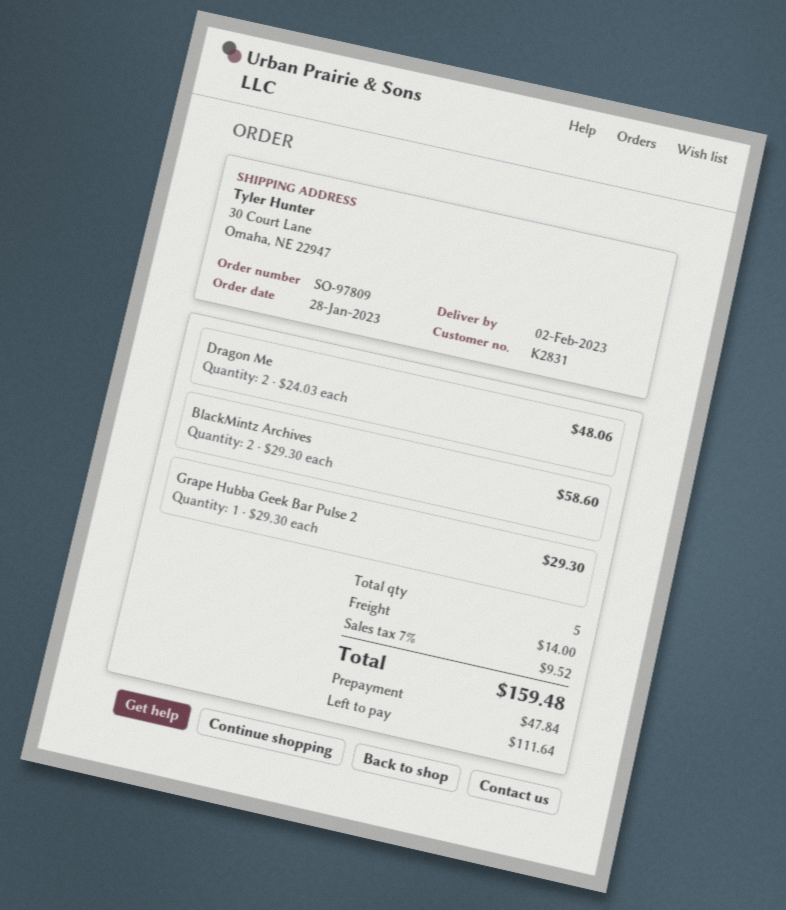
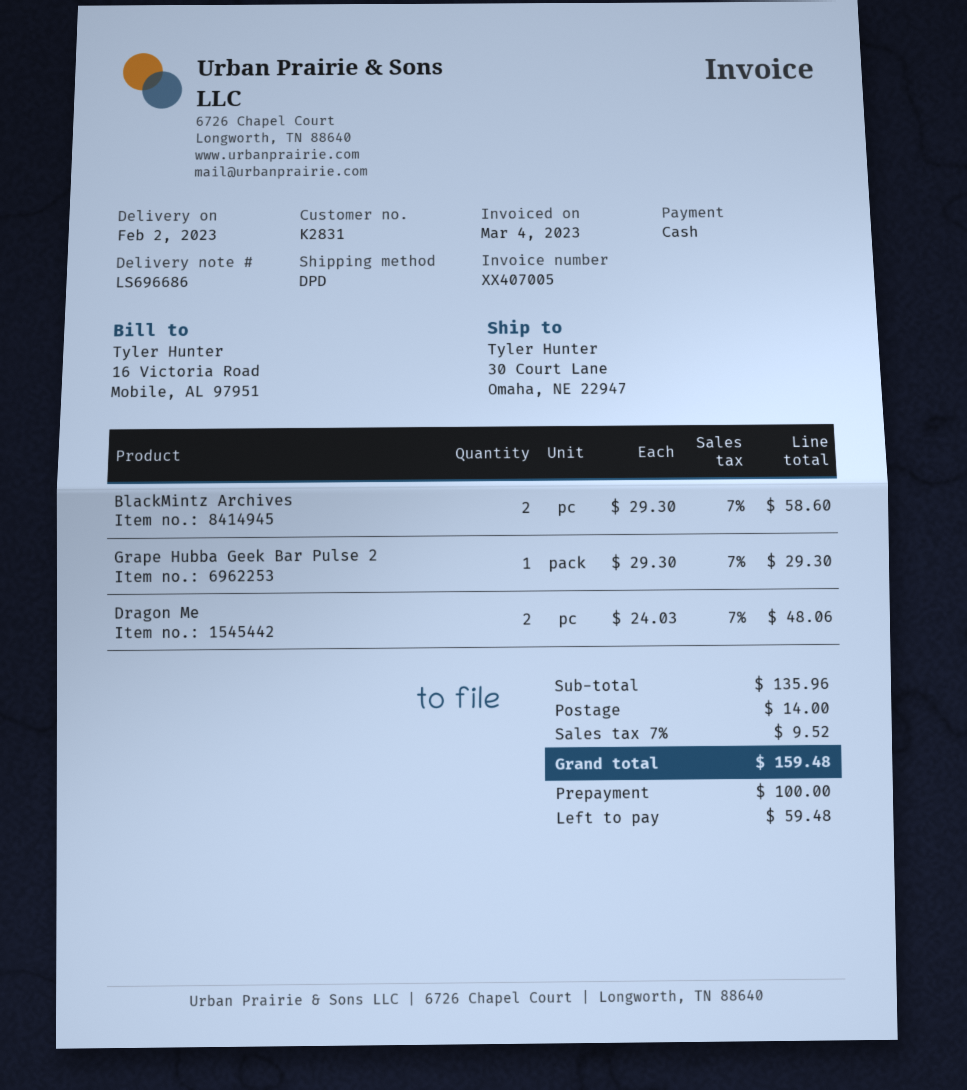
deposit: 47.84 -> 100.00
balance: 111.64 -> 59.48

